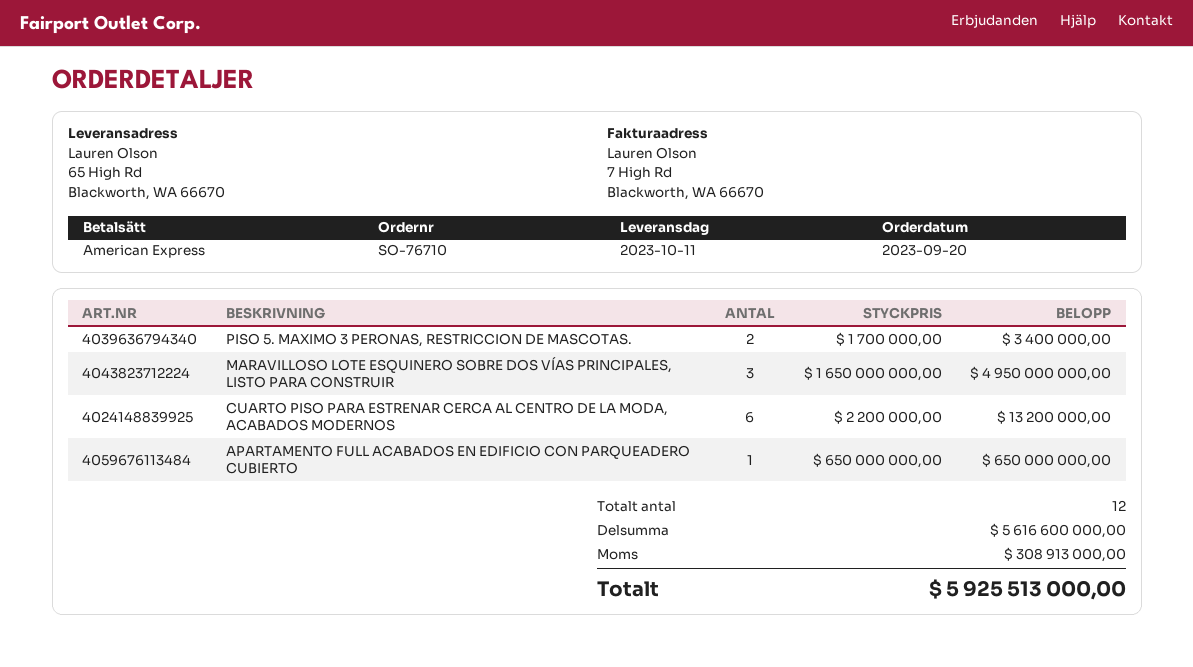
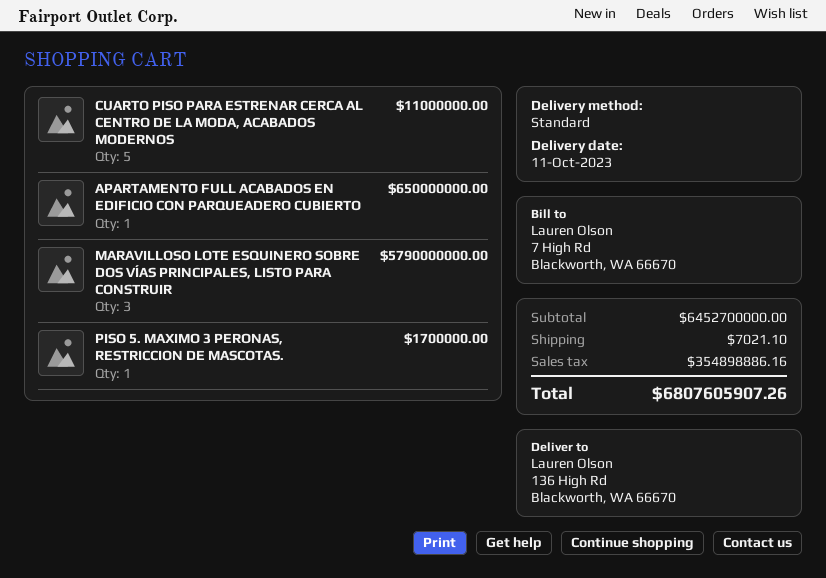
ship to: 65 High Rd, Blackworth, WA 66670 -> 136 High Rd, Blackworth, WA 66670
PISO 5. MAXIMO 3 PERONAS, RESTRICCION DE MASCOTAS.: 2 for 3400000.00 -> 1 for 1700000.00
MARAVILLOSO LOTE ESQUINERO SOBRE DOS VÍAS PRINCIPALES, LISTO PARA CONSTRUIR: 3 for 4950000000.00 -> 3 for 5790000000.00
CUARTO PISO PARA ESTRENAR CERCA AL CENTRO DE LA MODA, ACABADOS MODERNOS: 6 for 13200000.00 -> 5 for 11000000.00
subtotal: 5616600000.00 -> 6452700000.00
shipping: none -> 7021.10
tax: 308913000.00 -> 354898886.16
total: 5925513000.00 -> 6807605907.26

